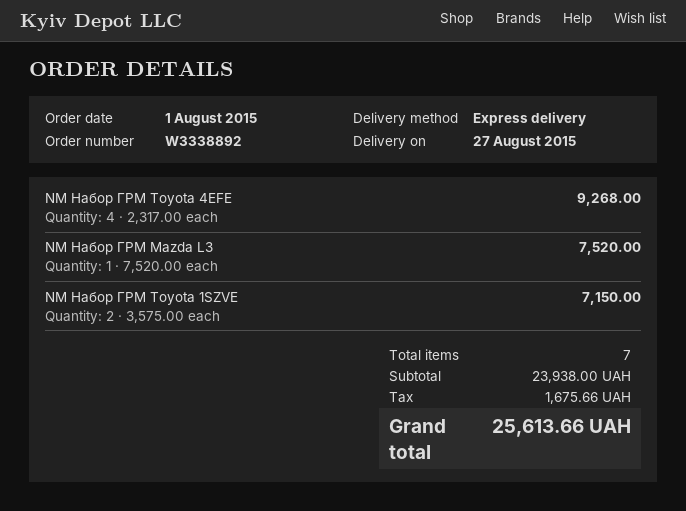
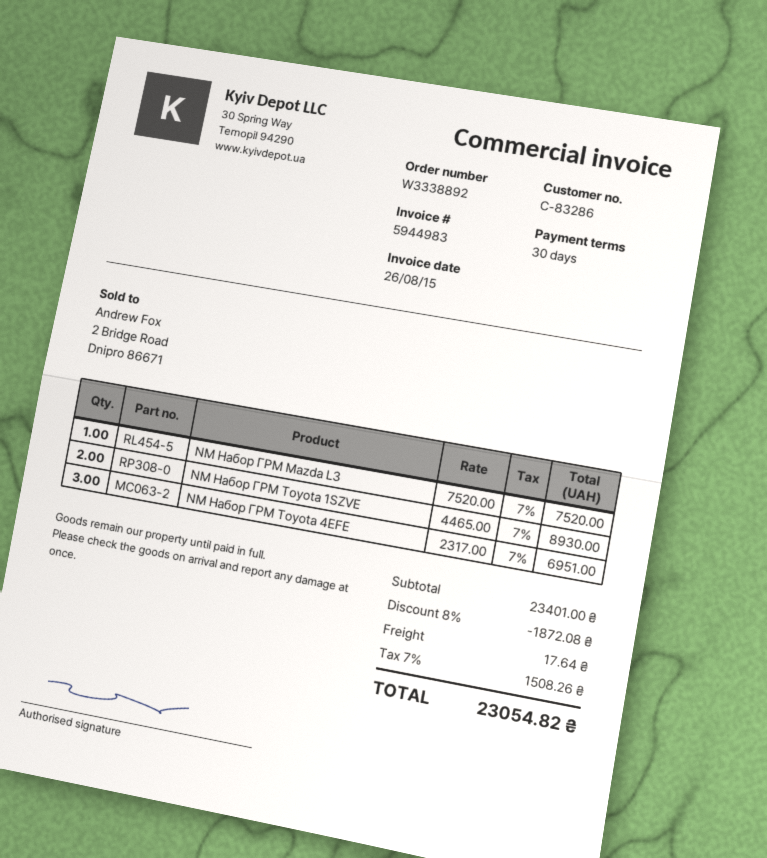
NM Набор ГРМ Toyota 4EFE: 4 x 2317.00 = 9268.00 -> 3 x 2317.00 = 6951.00
NM Набор ГРМ Toyota 1SZVE: 2 x 3575.00 = 7150.00 -> 2 x 4465.00 = 8930.00
subtotal: 23938.00 -> 23401.00
discount: none -> 8% = 1872.08
shipping: none -> 17.64
tax: 1675.66 -> 1508.26
total: 25613.66 -> 23054.82

